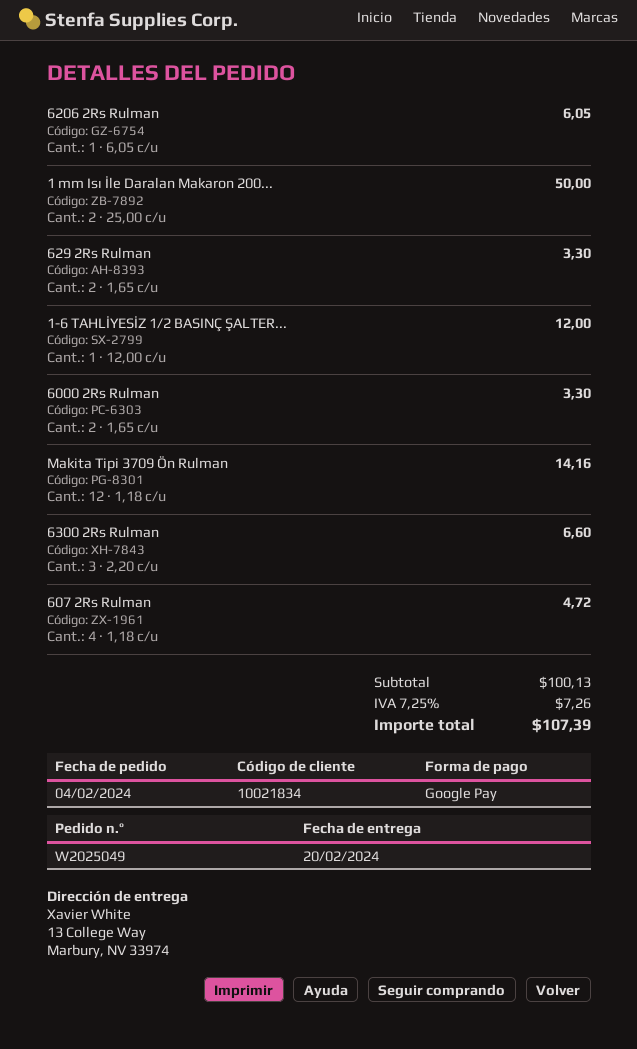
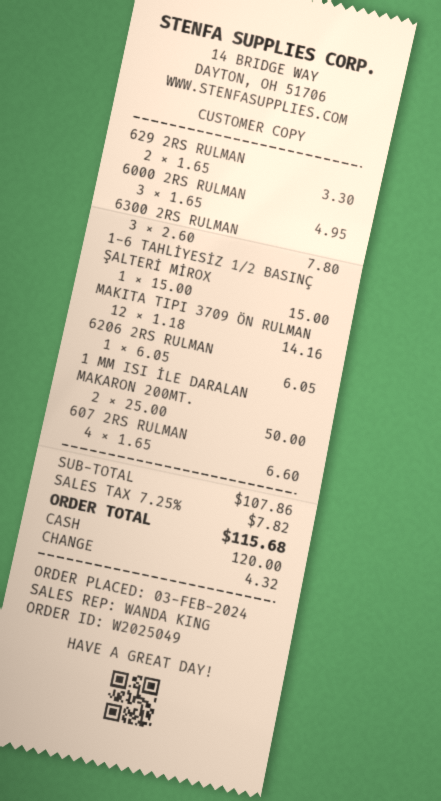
order date: 2024-02-04 -> 2024-02-03
payment method: Google Pay -> cash
1-6 TAHLİYESİZ 1/2 BASINÇ ŞALTER...: 1 x 12.00 = 12.00 -> 1 x 15.00 = 15.00
6000 2Rs Rulman: 2 x 1.65 = 3.30 -> 3 x 1.65 = 4.95
6300 2Rs Rulman: 3 x 2.20 = 6.60 -> 3 x 2.60 = 7.80
607 2Rs Rulman: 4 x 1.18 = 4.72 -> 4 x 1.65 = 6.60
subtotal: 100.13 -> 107.86
tax: 7.25% = 7.26 -> 7.25% = 7.82
total: 107.39 -> 115.68

